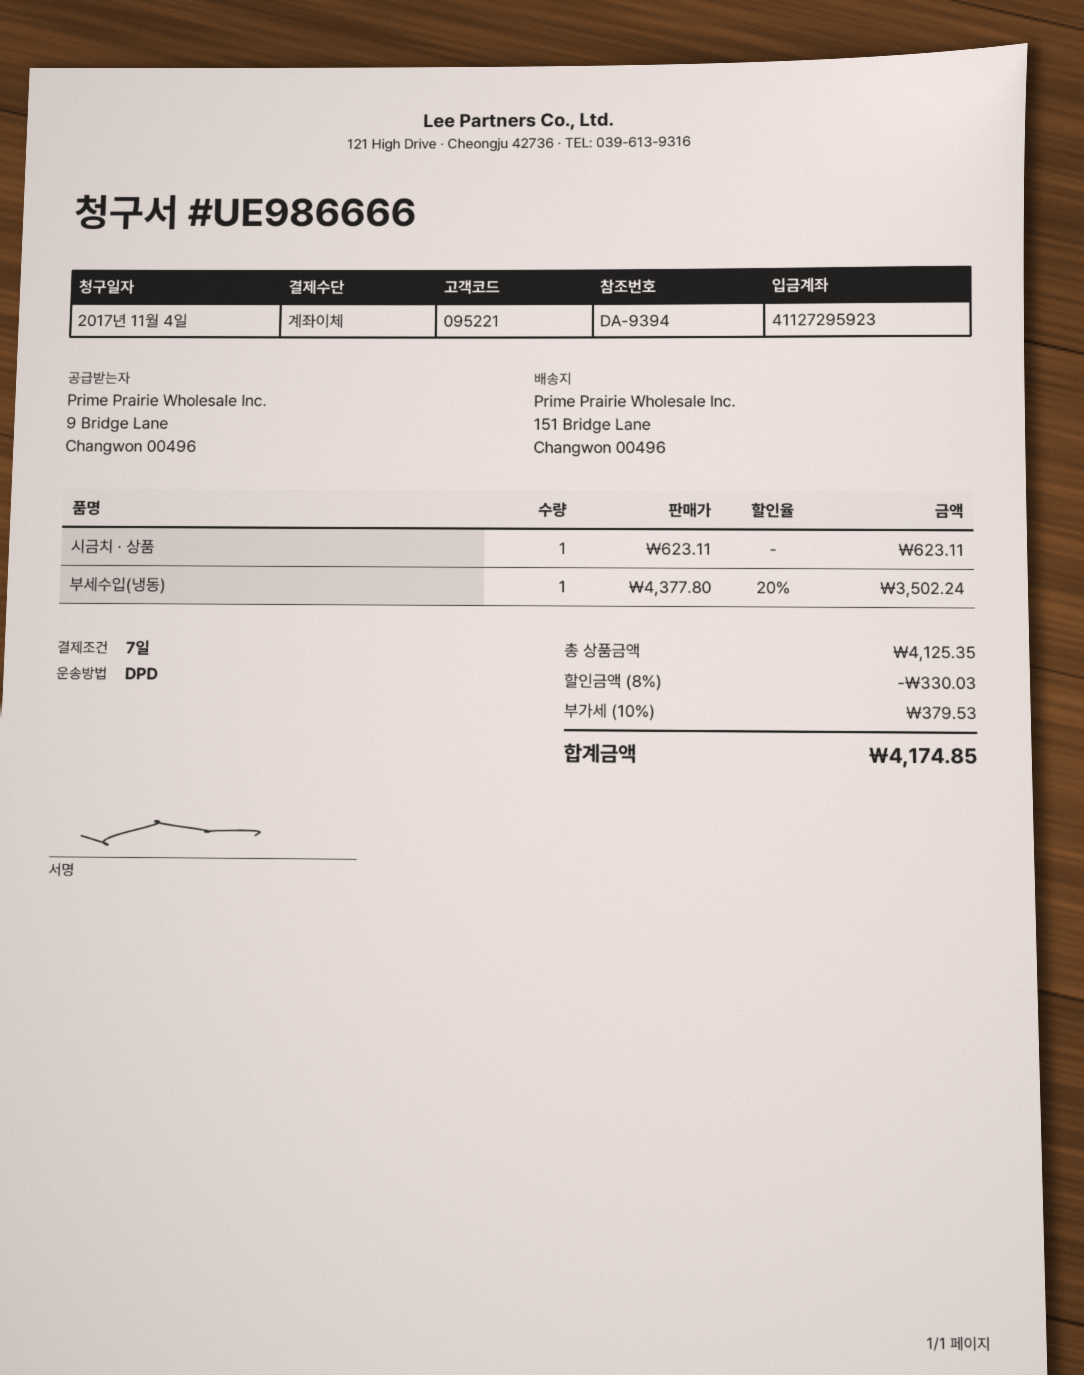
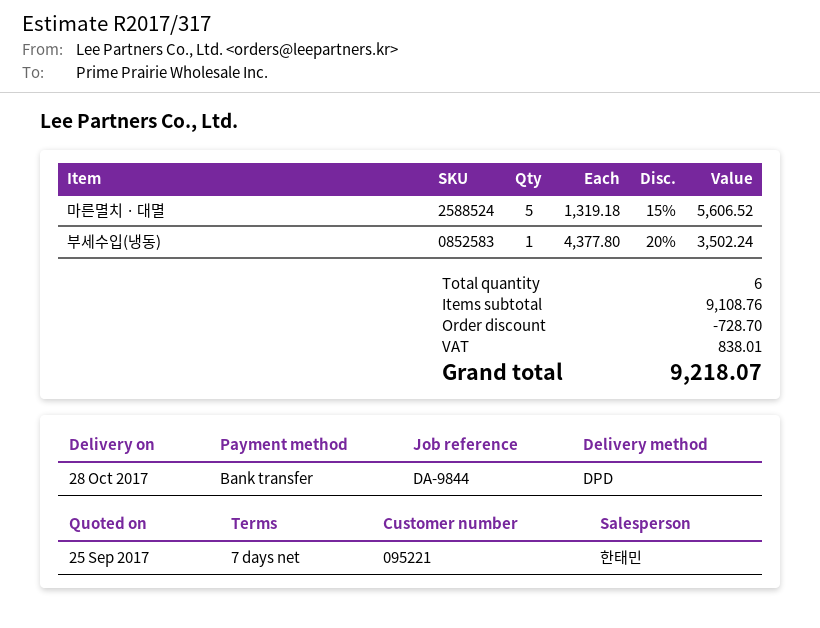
reference: DA-9394 -> DA-9844
시금치 · 상품: 1 x 623.11 = 623.11 -> none
마른멸치 · 대멸: none -> 5 x 1319.18 - 15% = 5606.52
subtotal: 4125.35 -> 9108.76
discount: 330.03 -> 728.70
tax: 379.53 -> 838.01
total: 4174.85 -> 9218.07

